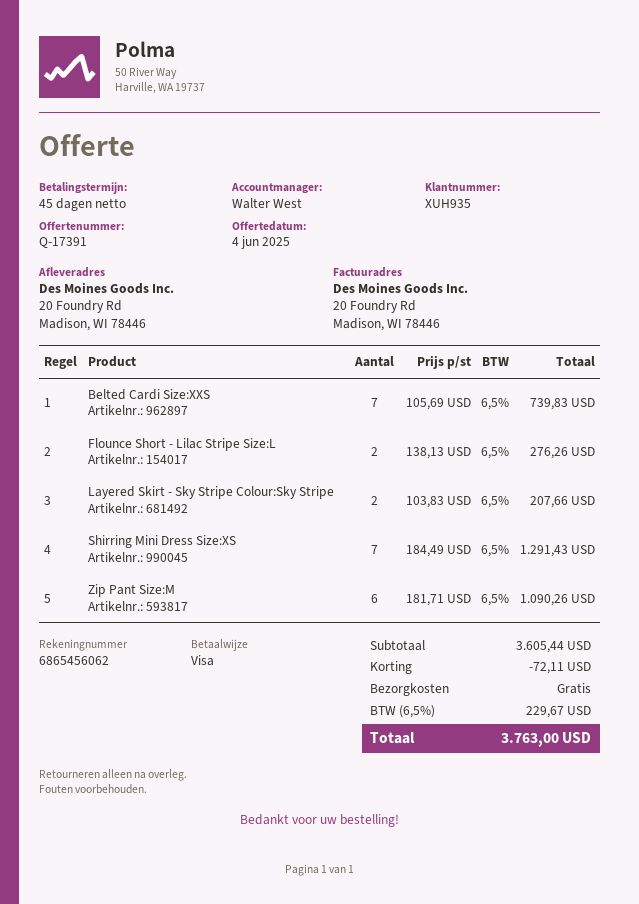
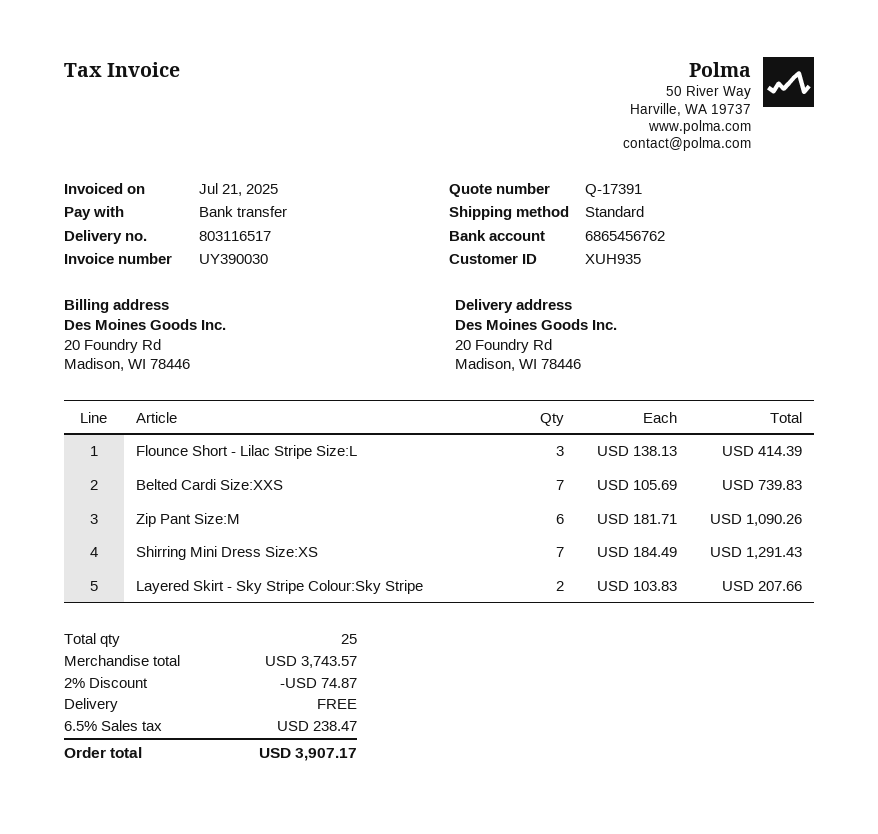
payment method: Visa -> bank transfer
bank account: 6865456062 -> 6865456762
Flounce Short - Lilac Stripe Size:L: 2 x 138.13 = 276.26 -> 3 x 138.13 = 414.39
subtotal: 3605.44 -> 3743.57
discount: 72.11 -> 74.87
tax: 6.5% = 229.67 -> 6.5% = 238.47
total: 3763.00 -> 3907.17

